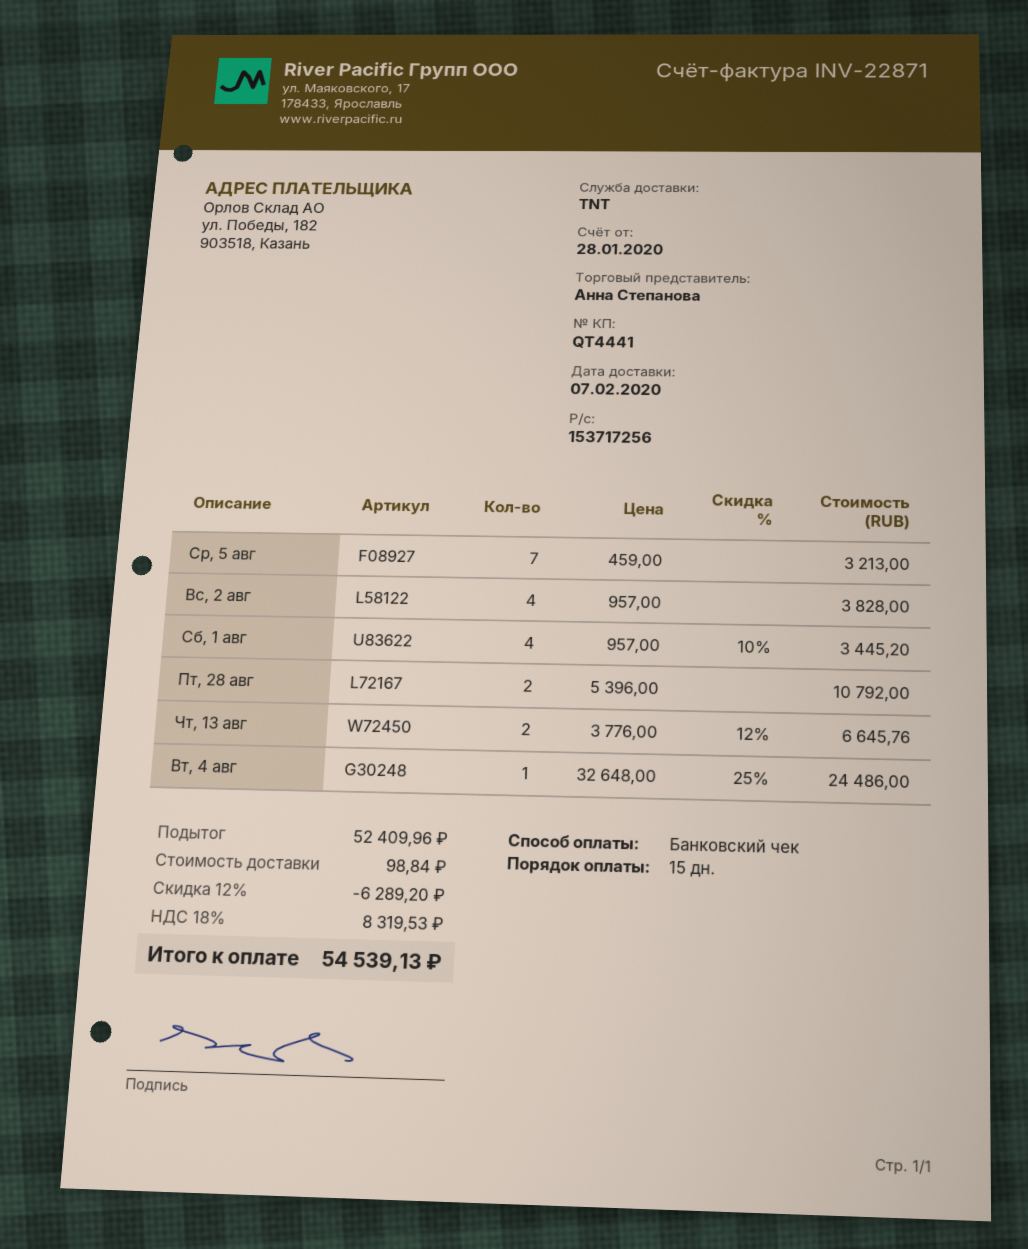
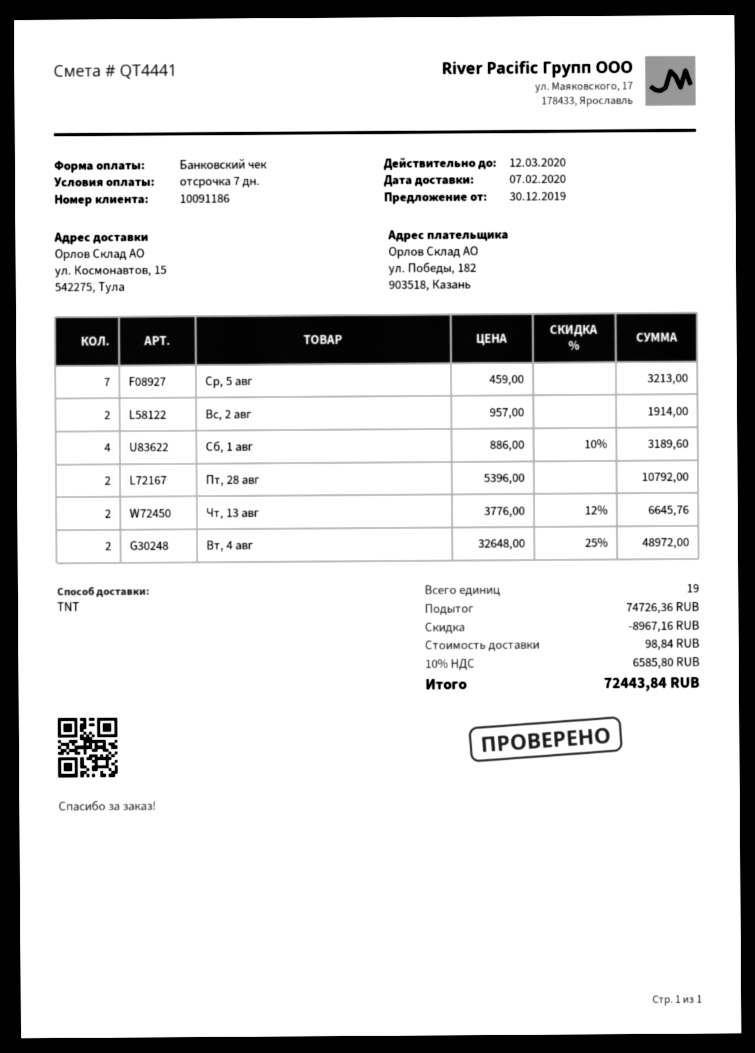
payment terms: 15 days -> 7 days
Вс, 2 авг: 4 x 957.00 = 3828.00 -> 2 x 957.00 = 1914.00
Сб, 1 авг: 4 x 957.00 - 10% = 3445.20 -> 4 x 886.00 - 10% = 3189.60
Вт, 4 авг: 1 x 32648.00 - 25% = 24486.00 -> 2 x 32648.00 - 25% = 48972.00
subtotal: 52409.96 -> 74726.36
discount: 6289.20 -> 8967.16
tax: 18% = 8319.53 -> 10% = 6585.80
total: 54539.13 -> 72443.84

